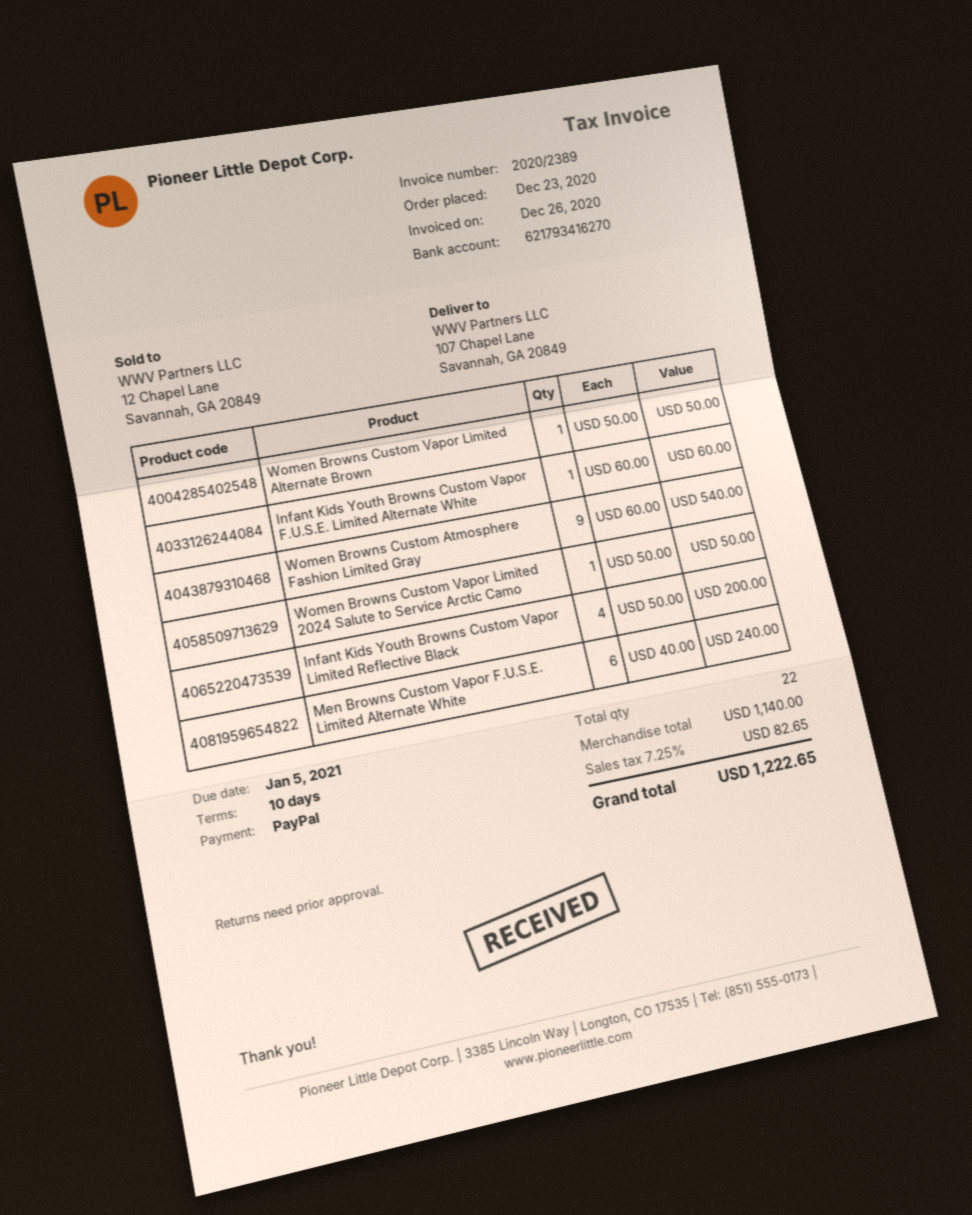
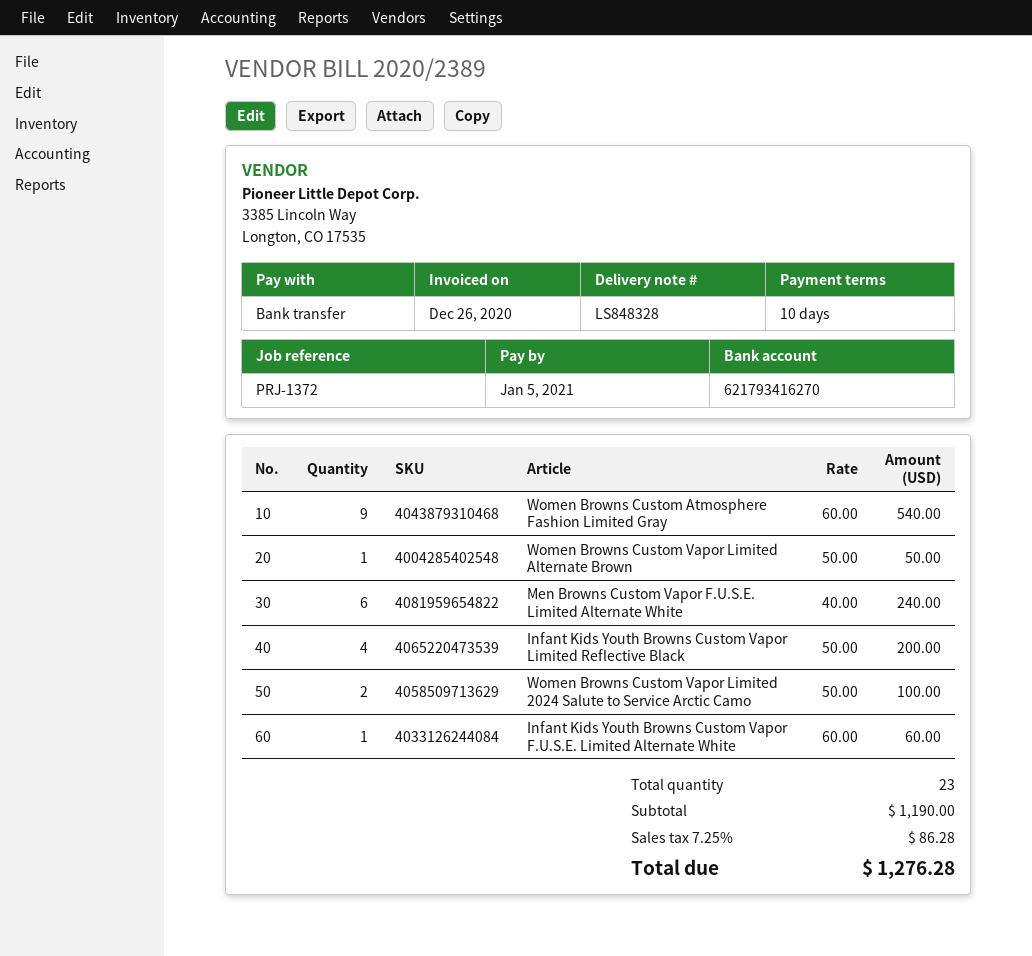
payment method: PayPal -> bank transfer
Women Browns Custom Vapor Limited 2024 Salute to Service Arctic Camo: 1 x 50.00 = 50.00 -> 2 x 50.00 = 100.00
total quantity: 22 -> 23
subtotal: 1140.00 -> 1190.00
tax: 7.25% = 82.65 -> 7.25% = 86.28
total: 1222.65 -> 1276.28

